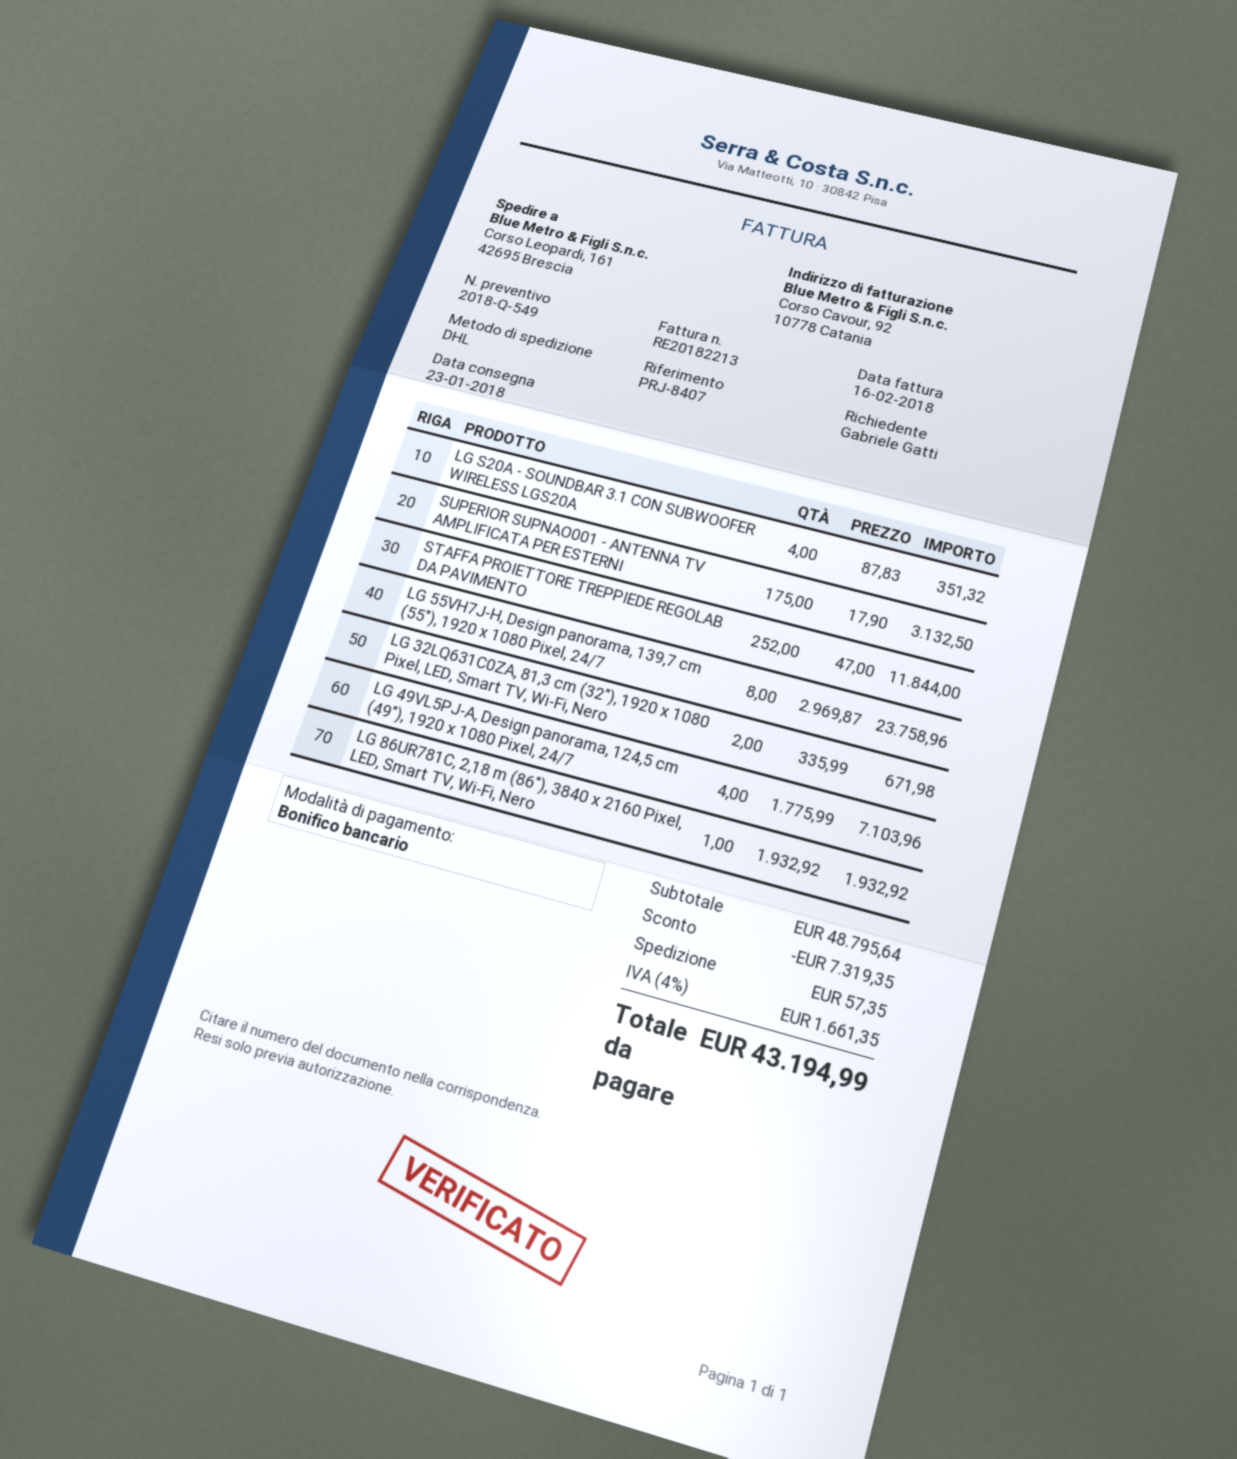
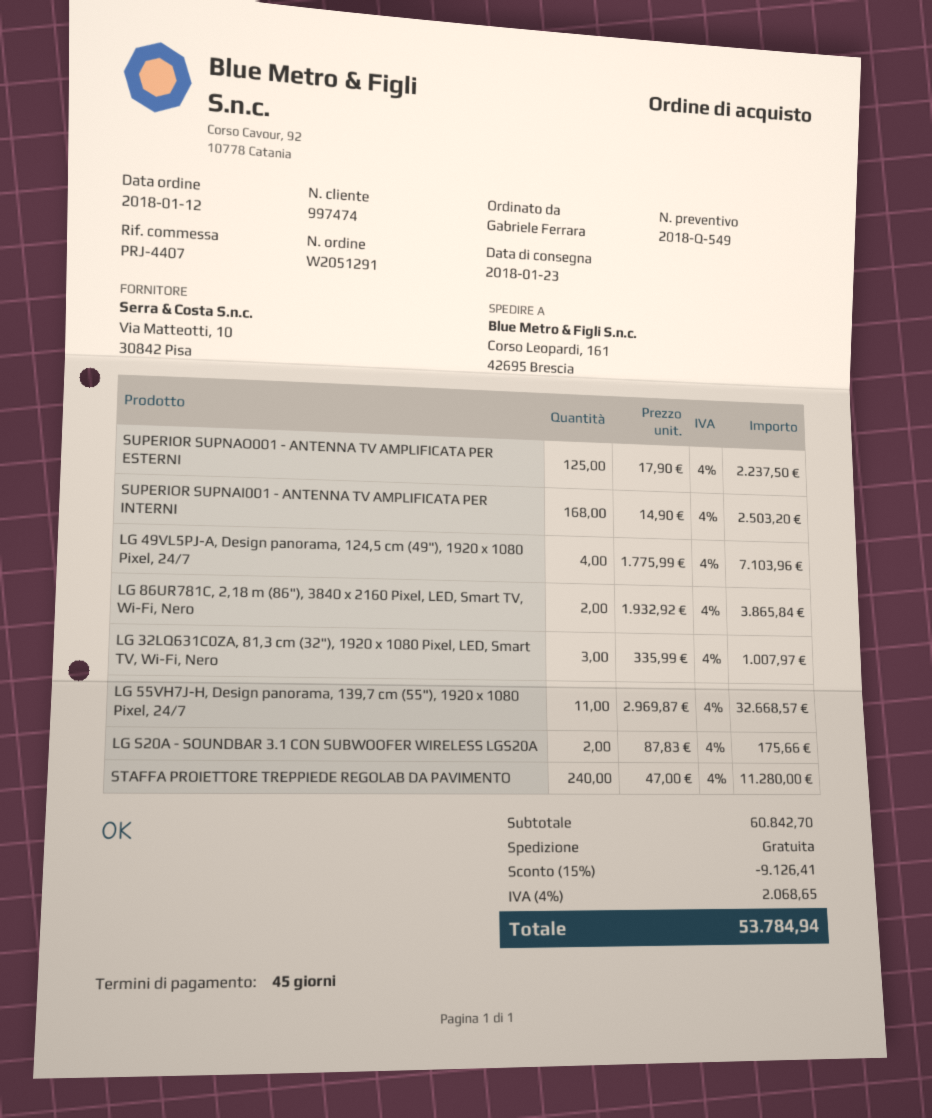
reference: PRJ-8407 -> PRJ-4407
ordered by: Gabriele Gatti -> Gabriele Ferrara
LG S20A - SOUNDBAR 3.1 CON SUBWOOFER WIRELESS LGS20A: 4 x 87.83 = 351.32 -> 2 x 87.83 = 175.66
SUPERIOR SUPNAO001 - ANTENNA TV AMPLIFICATA PER ESTERNI: 175 x 17.90 = 3132.50 -> 125 x 17.90 = 2237.50
STAFFA PROIETTORE TREPPIEDE REGOLAB DA PAVIMENTO: 252 x 47.00 = 11844.00 -> 240 x 47.00 = 11280.00
LG 55VH7J-H, Design panorama, 139,7 cm (55"), 1920 x 1080 Pixel, 24/7: 8 x 2969.87 = 23758.96 -> 11 x 2969.87 = 32668.57
LG 32LQ631C0ZA, 81,3 cm (32"), 1920 x 1080 Pixel, LED, Smart TV, Wi-Fi, Nero: 2 x 335.99 = 671.98 -> 3 x 335.99 = 1007.97
LG 86UR781C, 2,18 m (86"), 3840 x 2160 Pixel, LED, Smart TV, Wi-Fi, Nero: 1 x 1932.92 = 1932.92 -> 2 x 1932.92 = 3865.84
SUPERIOR SUPNAI001 - ANTENNA TV AMPLIFICATA PER INTERNI: none -> 168 x 14.90 = 2503.20
subtotal: 48795.64 -> 60842.70
discount: 7319.35 -> 9126.41
shipping: 57.35 -> 0.00
tax: 4% = 1661.35 -> 4% = 2068.65
total: 43194.99 -> 53784.94

